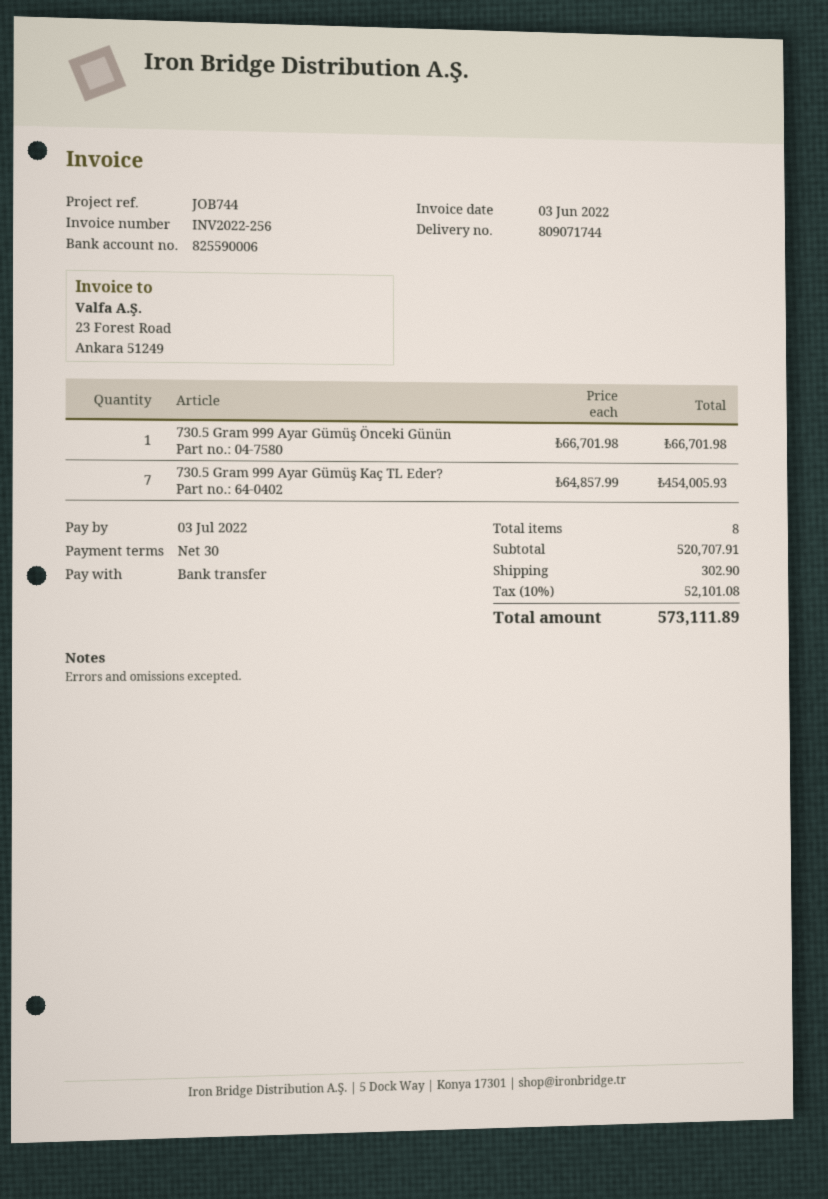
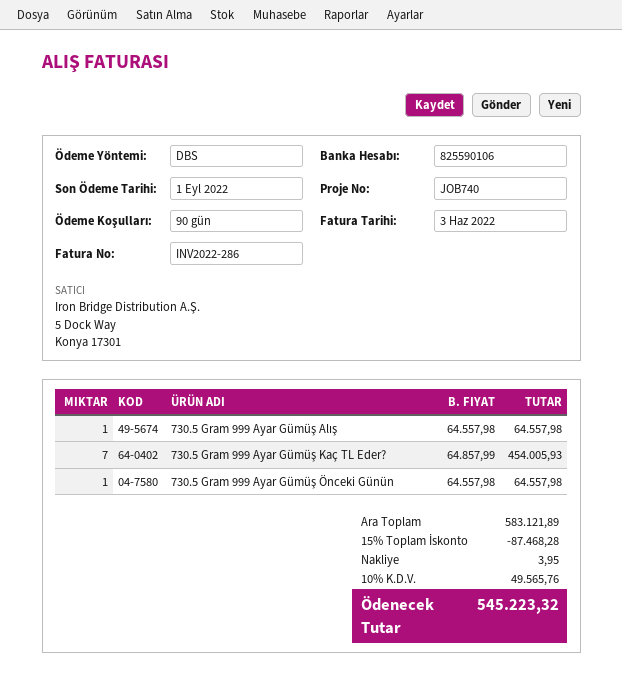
invoice number: INV2022-256 -> INV2022-286
payment terms: 30 days -> 90 days
due date: 2022-07-03 -> 2022-09-01
reference: JOB744 -> JOB740
payment method: bank transfer -> direct debit
bank account: 825590006 -> 825590106
730.5 Gram 999 Ayar Gümüş Önceki Günün: 1 x 66701.98 = 66701.98 -> 1 x 64557.98 = 64557.98
730.5 Gram 999 Ayar Gümüş Alış: none -> 1 x 64557.98 = 64557.98
subtotal: 520707.91 -> 583121.89
discount: none -> 15% = 87468.28
shipping: 302.90 -> 3.95
tax: 10% = 52101.08 -> 10% = 49565.76
total: 573111.89 -> 545223.32

